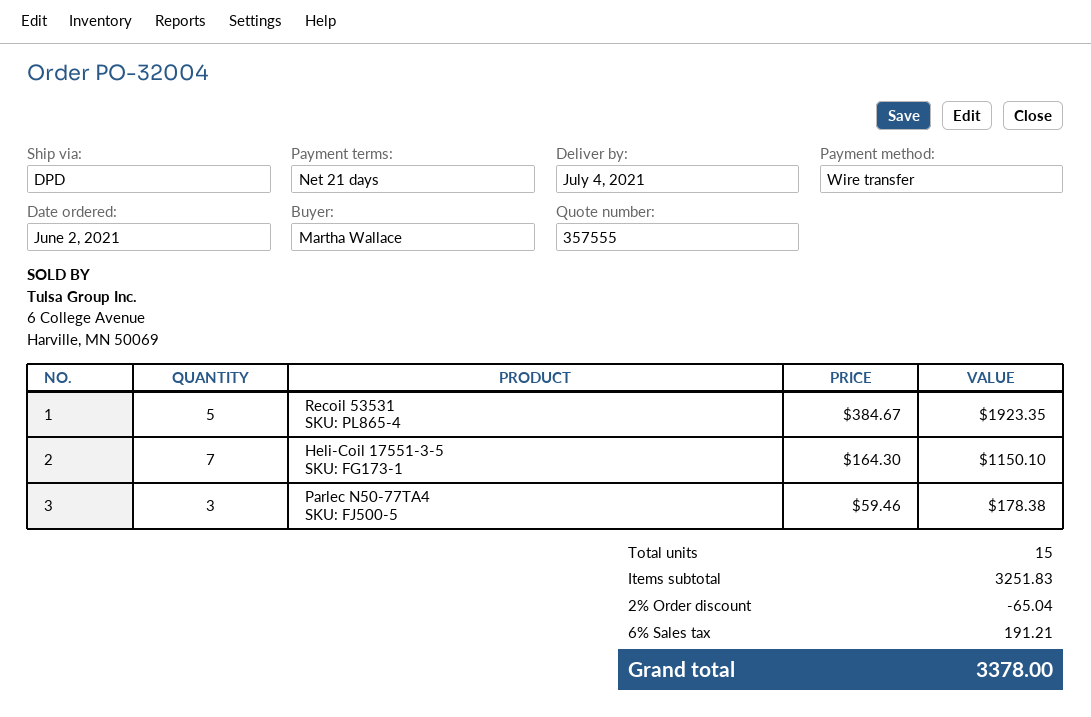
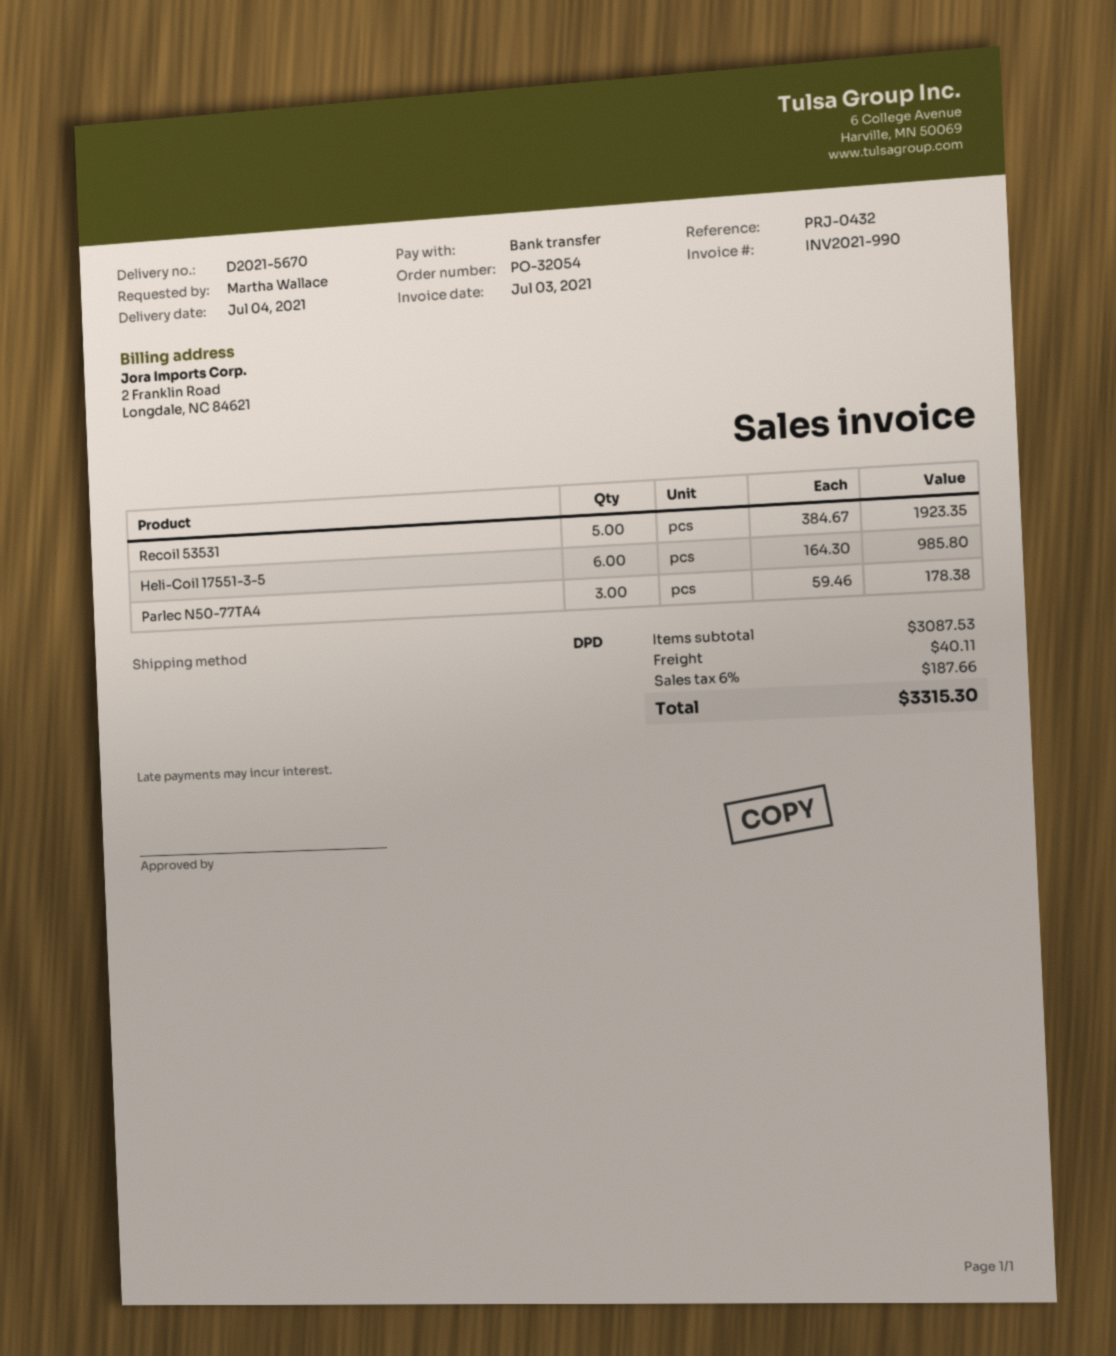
order number: PO-32004 -> PO-32054
Heli-Coil 17551-3-5: 7 x 164.30 = 1150.10 -> 6 x 164.30 = 985.80
subtotal: 3251.83 -> 3087.53
discount: 2% = 65.04 -> none
shipping: none -> 40.11
tax: 6% = 191.21 -> 6% = 187.66
total: 3378.00 -> 3315.30

